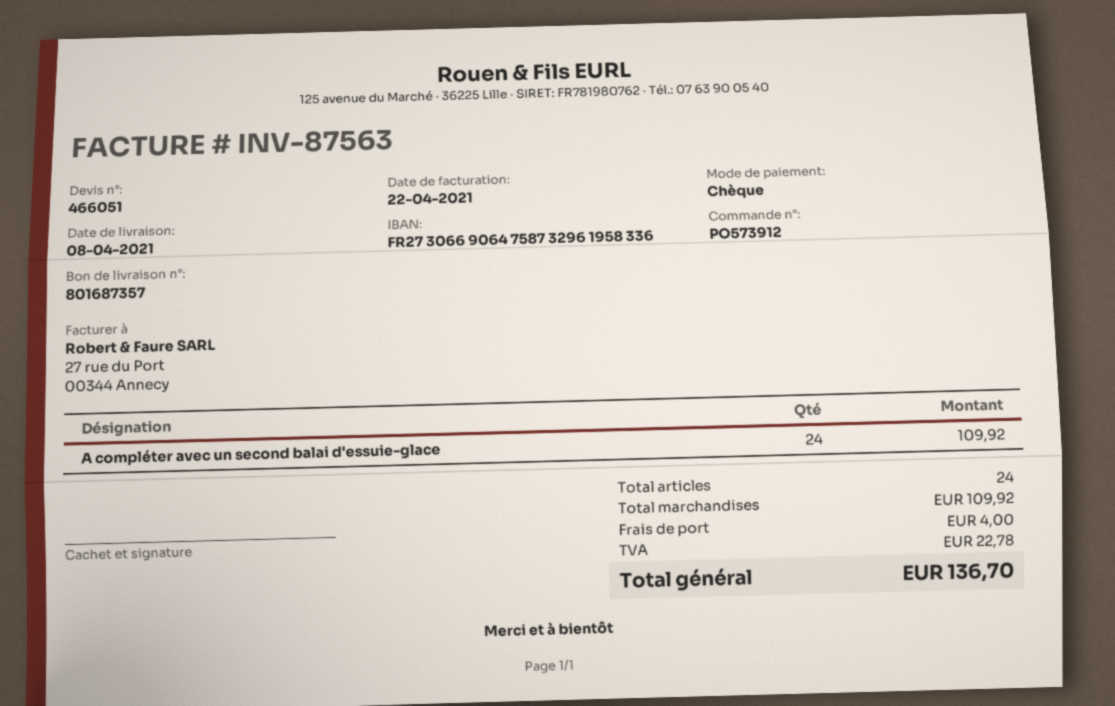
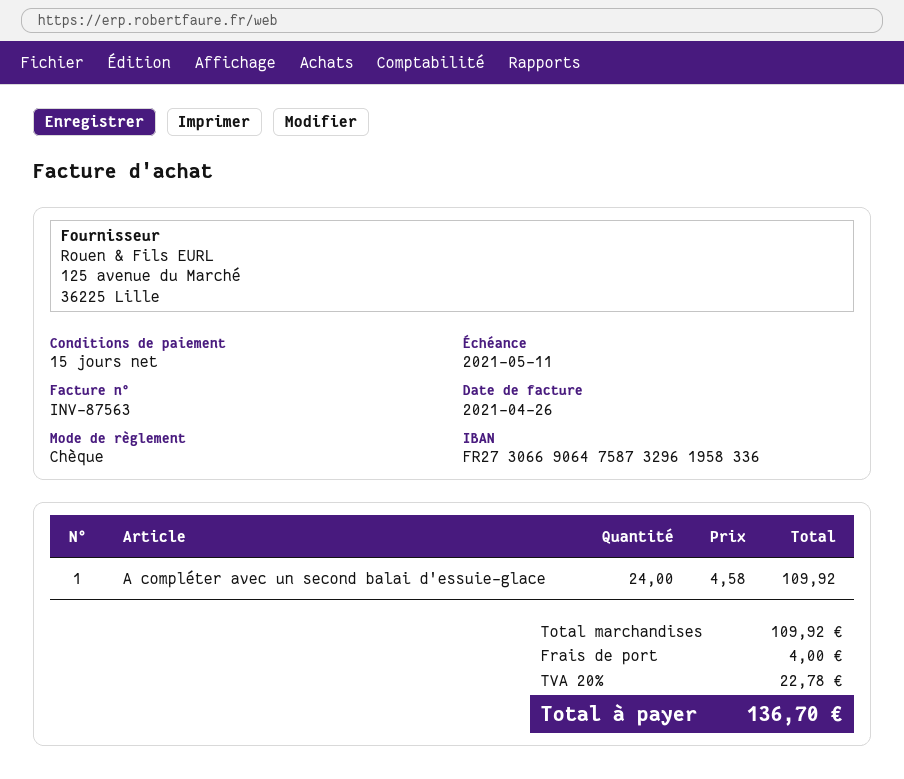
invoice date: 2021-04-22 -> 2021-04-26

